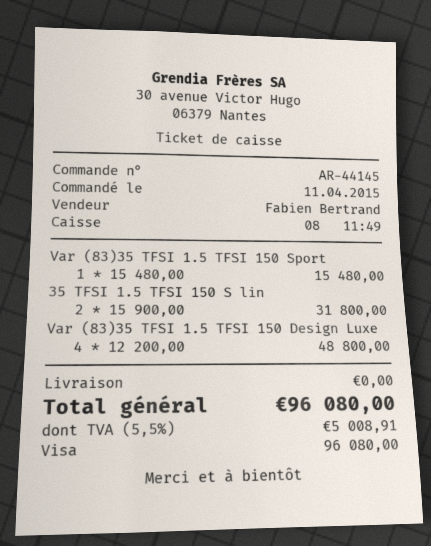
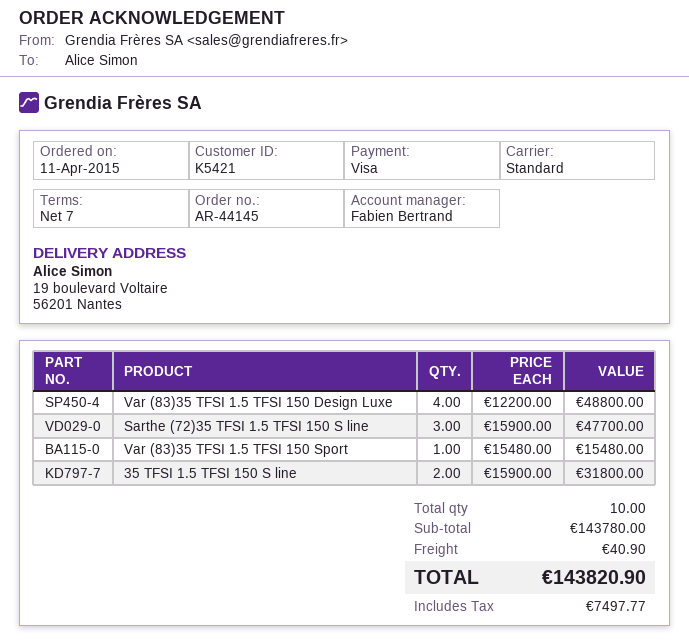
Sarthe (72)35 TFSI 1.5 TFSI 150 S line: none -> 3 x 15900.00 = 47700.00
shipping: 0.00 -> 40.90
tax: 5008.91 -> 7497.77
total: 96080.00 -> 143820.90

